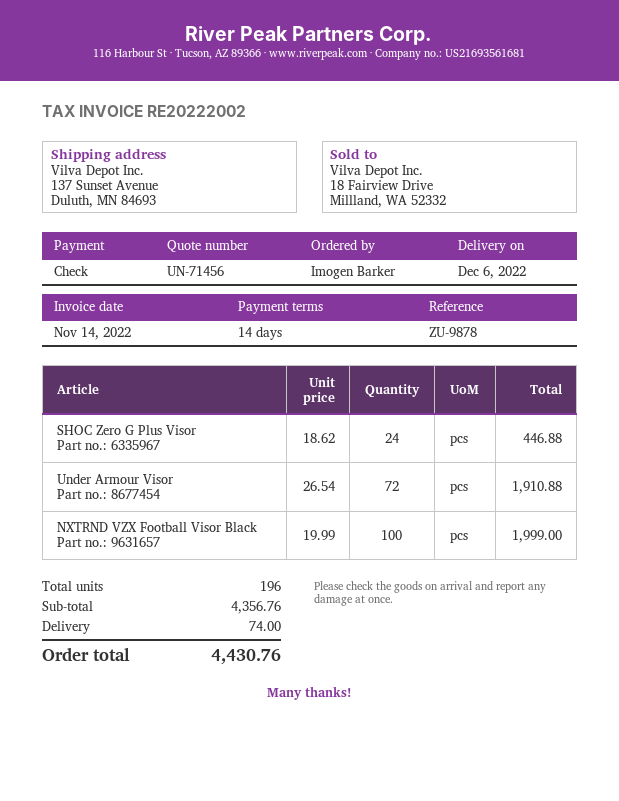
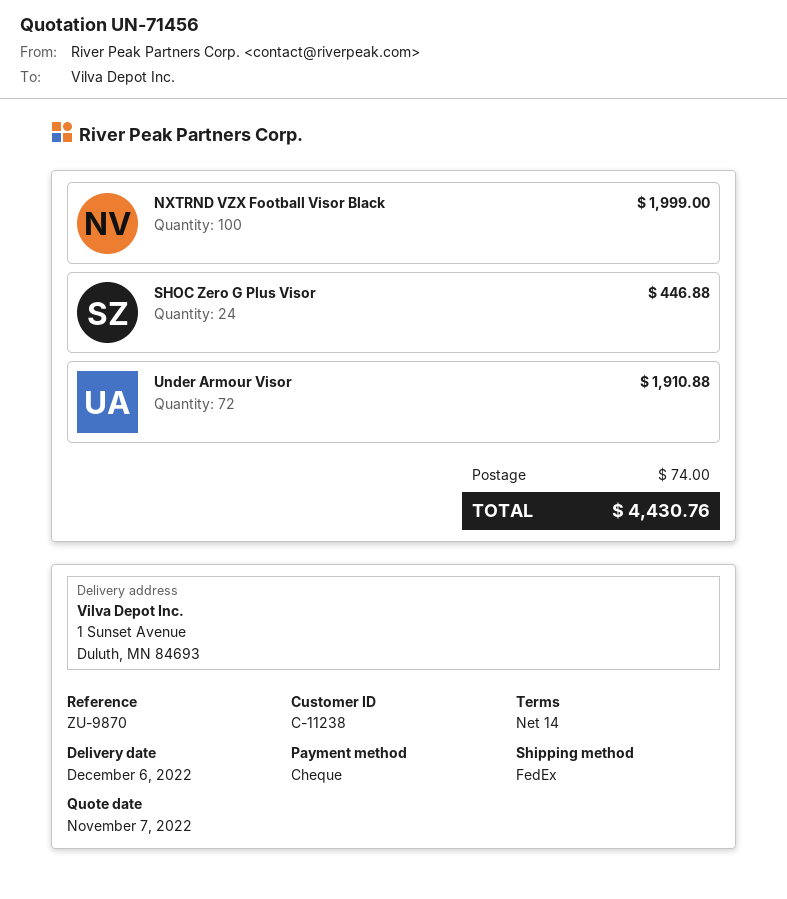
reference: ZU-9878 -> ZU-9870
ship to: 137 Sunset Avenue, Duluth, MN 84693 -> 1 Sunset Avenue, Duluth, MN 84693

